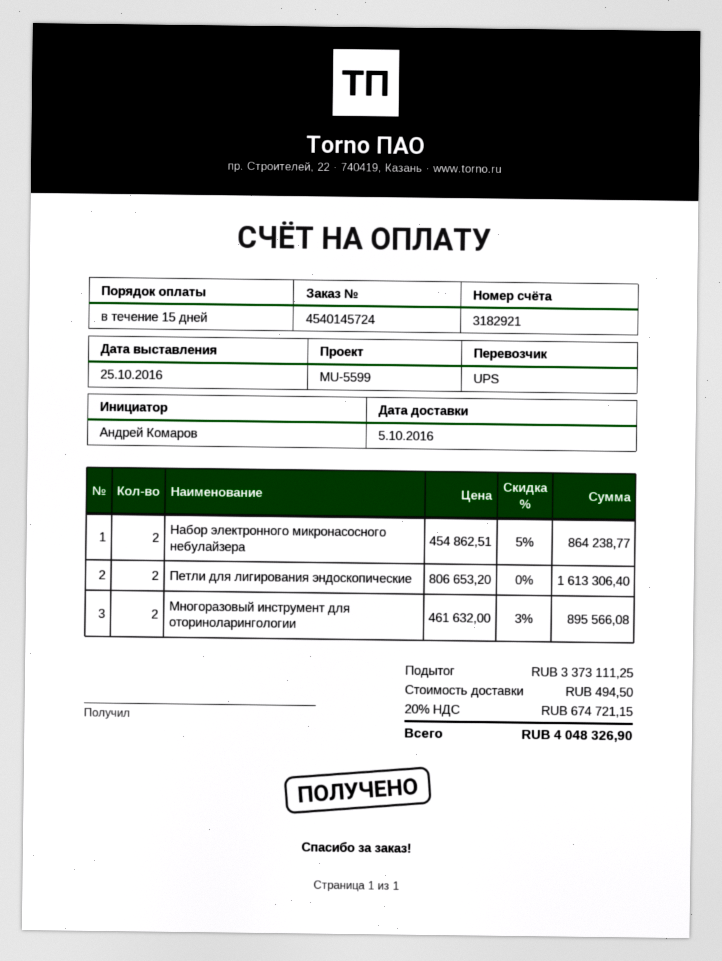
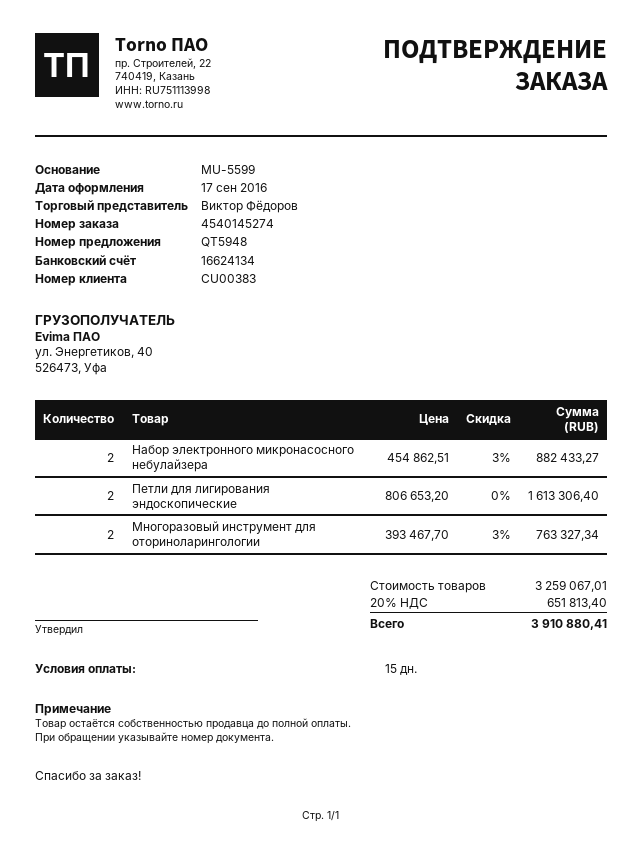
order number: 4540145724 -> 4540145274
Набор электронного микронасосного небулайзера: 2 x 454862.51 - 5% = 864238.77 -> 2 x 454862.51 - 3% = 882433.27
Многоразовый инструмент для оториноларингологии: 2 x 461632.00 - 3% = 895566.08 -> 2 x 393467.70 - 3% = 763327.34
subtotal: 3373111.25 -> 3259067.01
shipping: 494.50 -> none
tax: 20% = 674721.15 -> 20% = 651813.40
total: 4048326.90 -> 3910880.41

